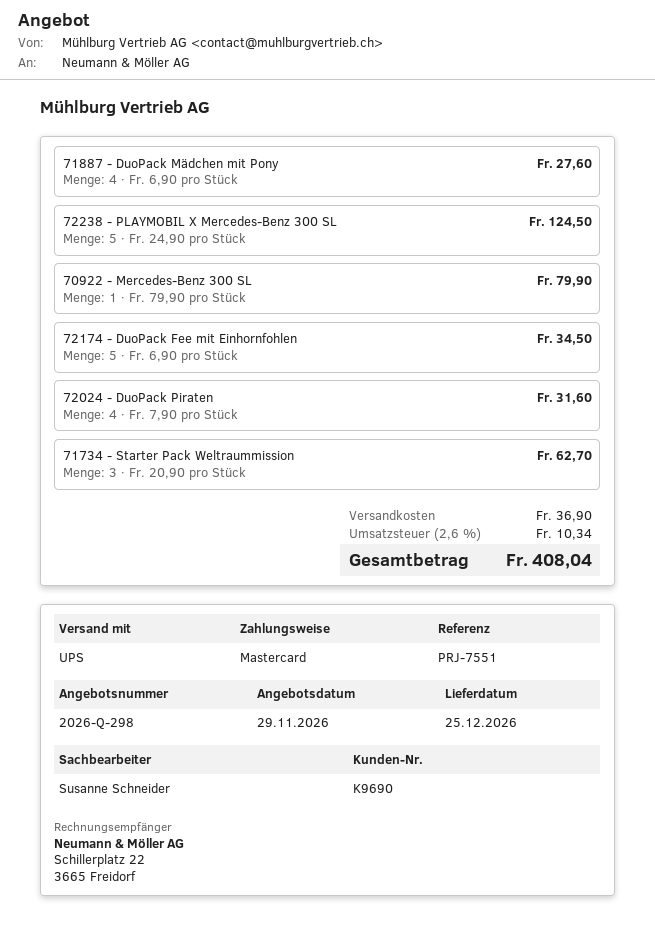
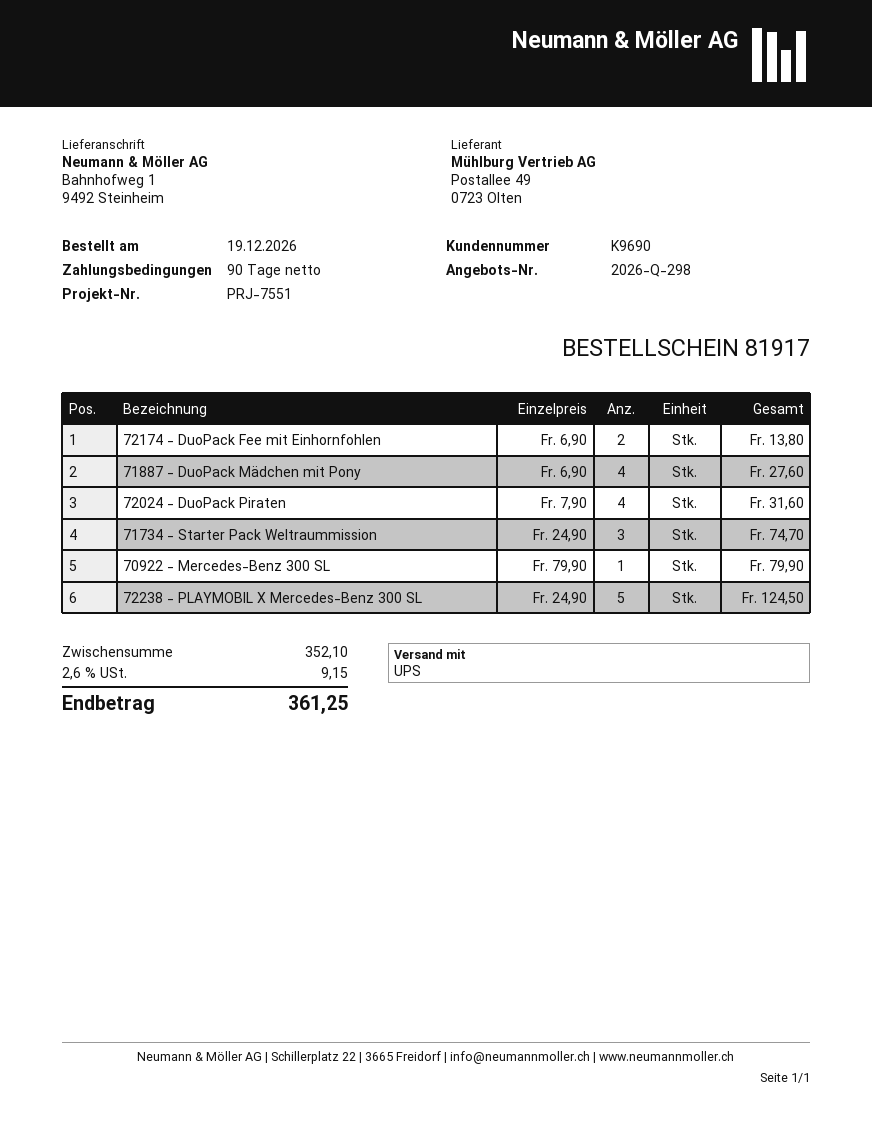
72174 - DuoPack Fee mit Einhornfohlen: 5 x 6.90 = 34.50 -> 2 x 6.90 = 13.80
71734 - Starter Pack Weltraummission: 3 x 20.90 = 62.70 -> 3 x 24.90 = 74.70
shipping: 36.90 -> none
tax: 2.6% = 10.34 -> 2.6% = 9.15
total: 408.04 -> 361.25

